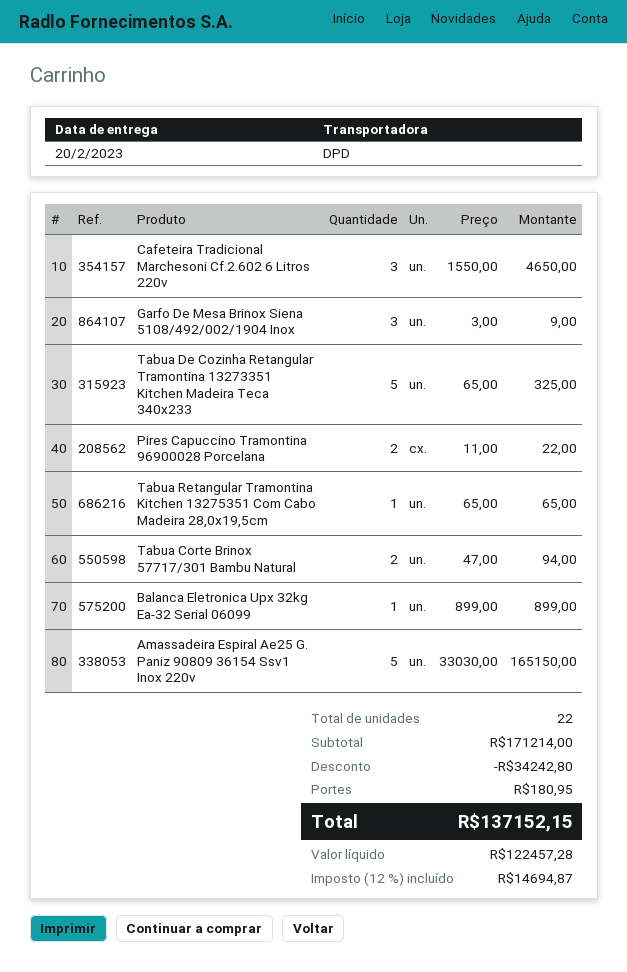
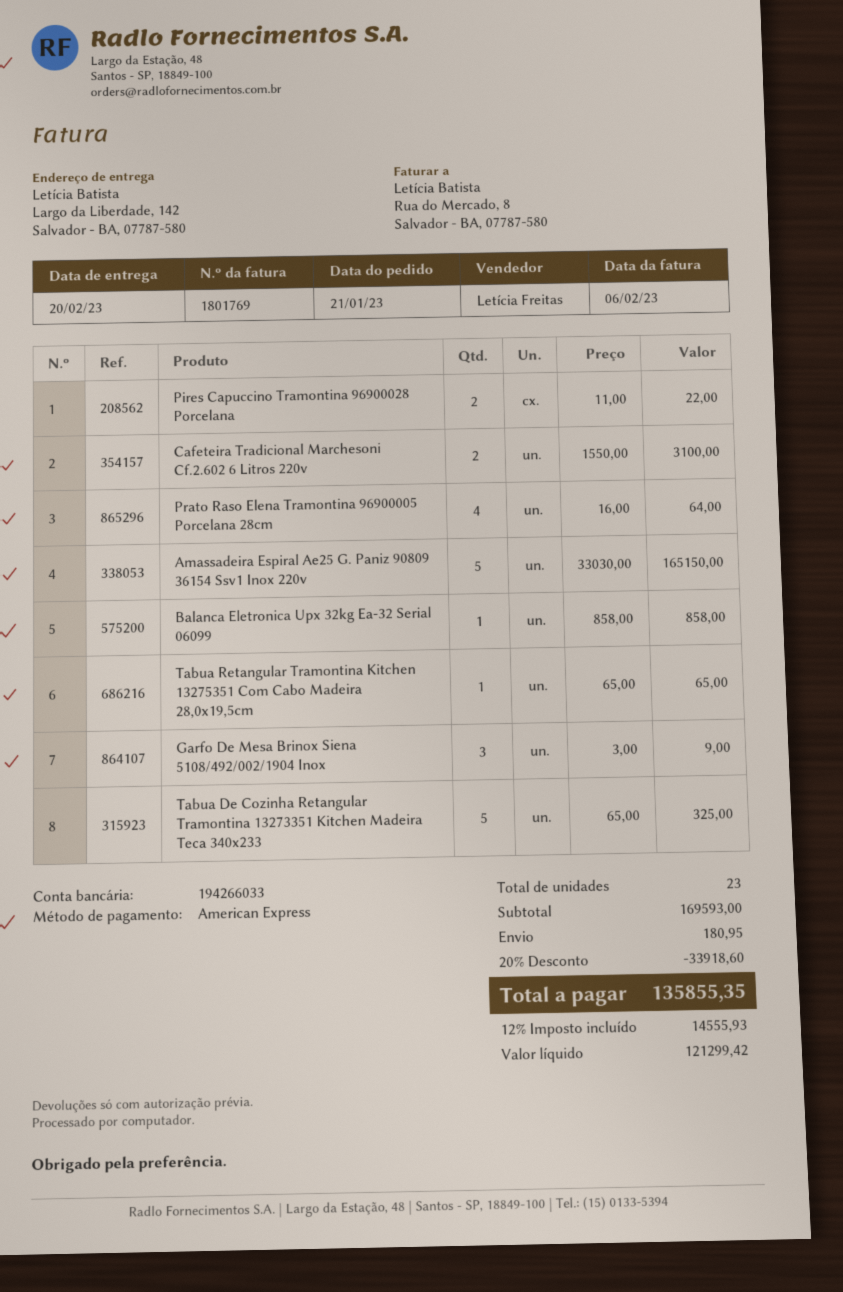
Cafeteira Tradicional Marchesoni Cf.2.602 6 Litros 220v: 3 x 1550.00 = 4650.00 -> 2 x 1550.00 = 3100.00
Tabua Corte Brinox 57717/301 Bambu Natural: 2 x 47.00 = 94.00 -> none
Balanca Eletronica Upx 32kg Ea-32 Serial 06099: 1 x 899.00 = 899.00 -> 1 x 858.00 = 858.00
Prato Raso Elena Tramontina 96900005 Porcelana 28cm: none -> 4 x 16.00 = 64.00
total quantity: 22 -> 23
subtotal: 171214.00 -> 169593.00
discount: 34242.80 -> 33918.60
net: 122457.28 -> 121299.42
tax: 12% = 14694.87 -> 12% = 14555.93
total: 137152.15 -> 135855.35

